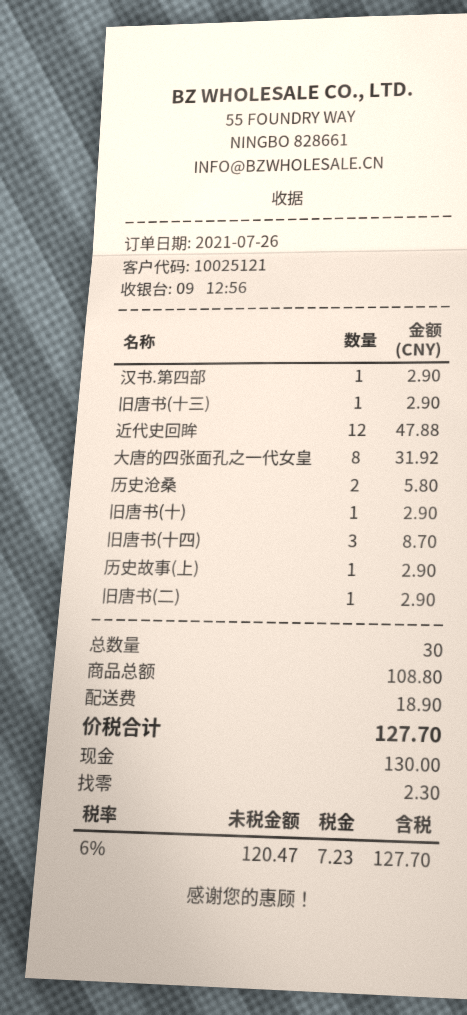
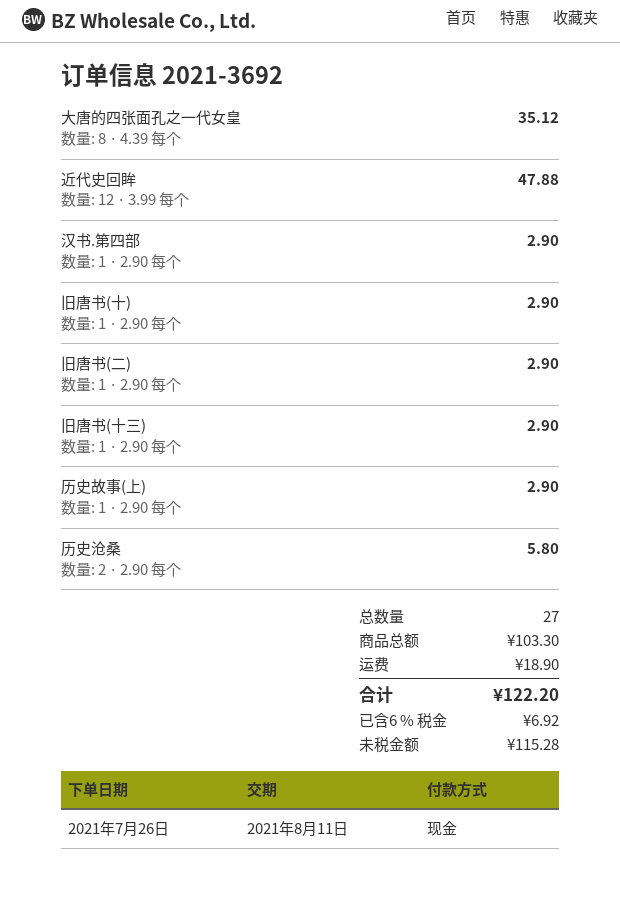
大唐的四张面孔之一代女皇: 8 for 31.92 -> 8 for 35.12
旧唐书(十四): 3 for 8.70 -> none
total quantity: 30 -> 27
subtotal: 108.80 -> 103.30
net: 120.47 -> 115.28
tax: 6% = 7.23 -> 6% = 6.92
total: 127.70 -> 122.20

